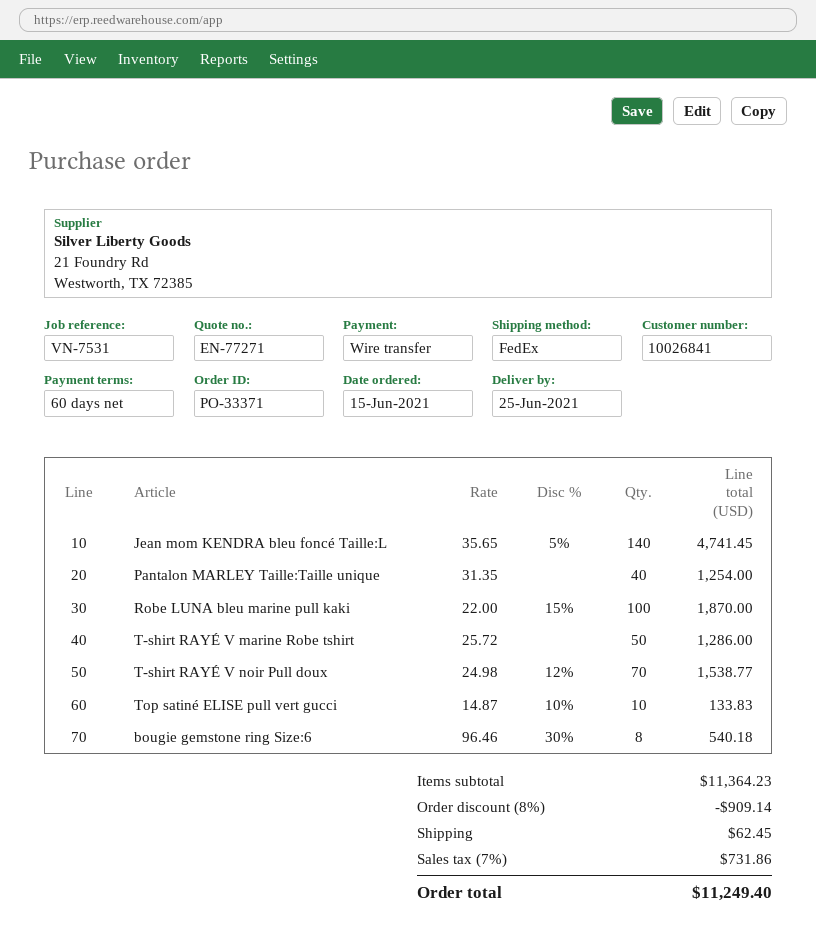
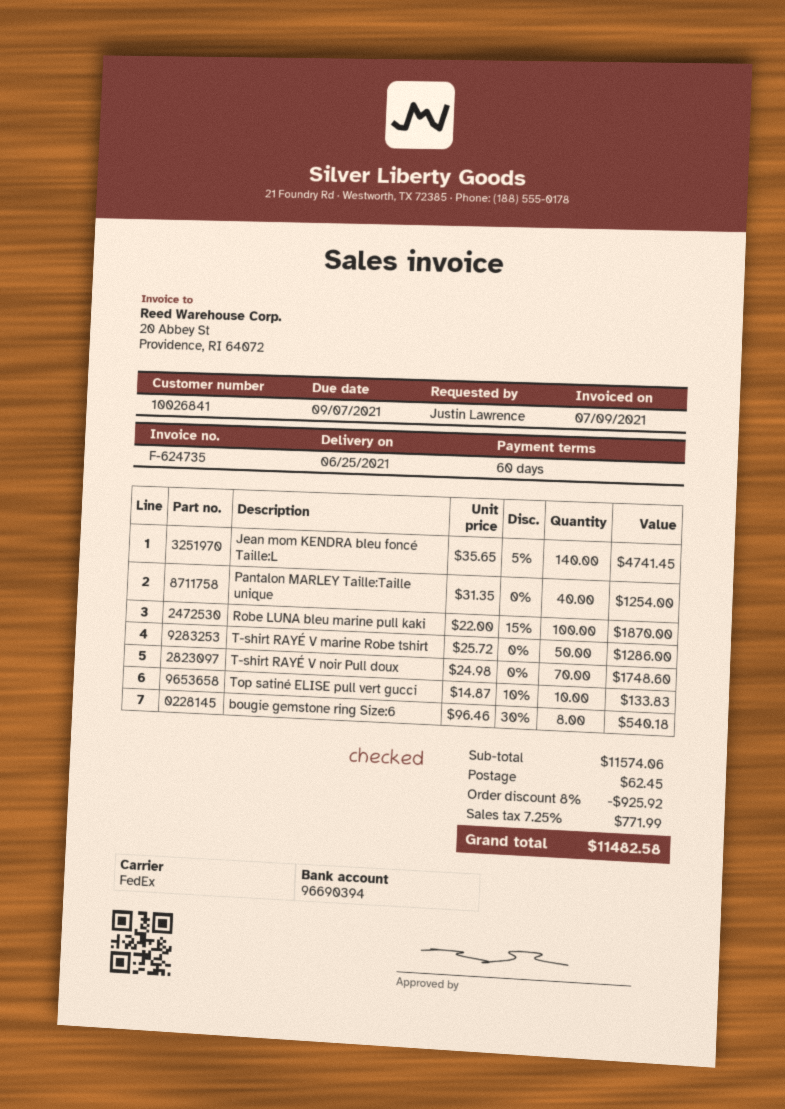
T-shirt RAYÉ V noir Pull doux: 70 x 24.98 - 12% = 1538.77 -> 70 x 24.98 = 1748.60
subtotal: 11364.23 -> 11574.06
discount: 8% = 909.14 -> 8% = 925.92
tax: 7% = 731.86 -> 7.25% = 771.99
total: 11249.40 -> 11482.58

